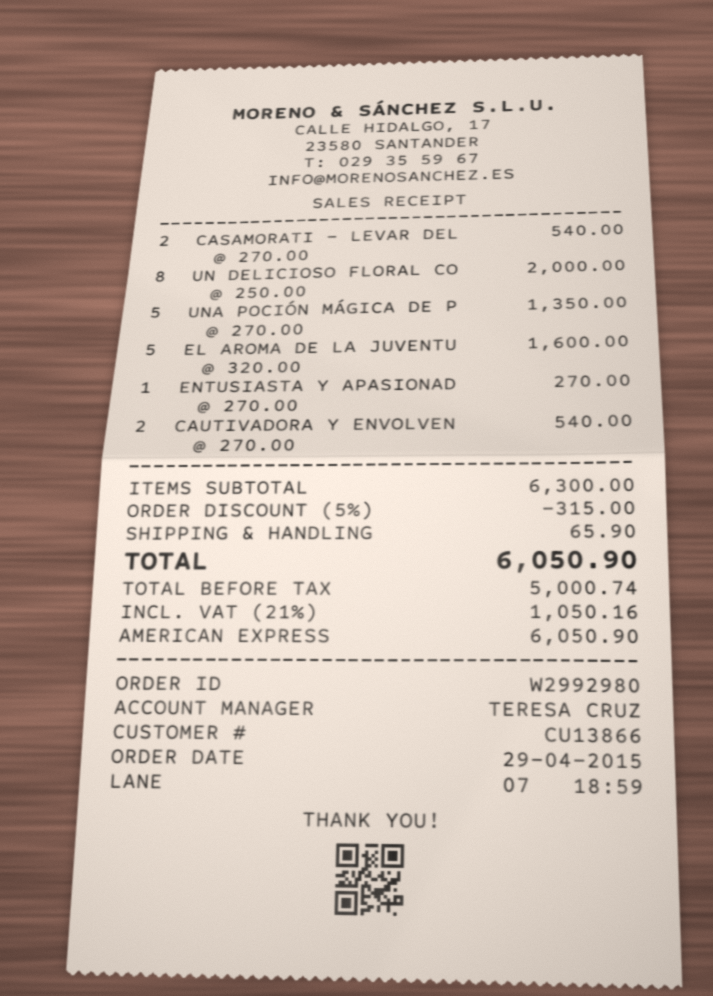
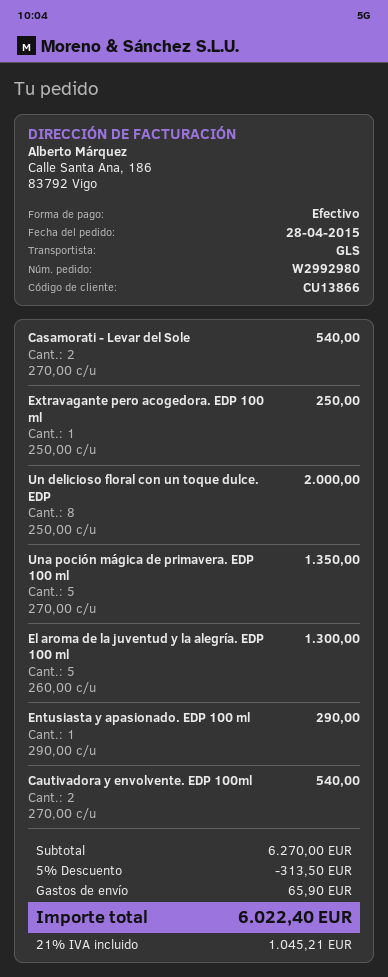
order date: 2015-04-29 -> 2015-04-28
payment method: American Express -> cash
EL AROMA DE LA JUVENTU: 5 x 320.00 = 1600.00 -> 5 x 260.00 = 1300.00
ENTUSIASTA Y APASIONAD: 1 x 270.00 = 270.00 -> 1 x 290.00 = 290.00
Extravagante pero acogedora. EDP 100 ml: none -> 1 x 250.00 = 250.00
subtotal: 6300.00 -> 6270.00
discount: 5% = 315.00 -> 5% = 313.50
tax: 21% = 1050.16 -> 21% = 1045.21
total: 6050.90 -> 6022.40

